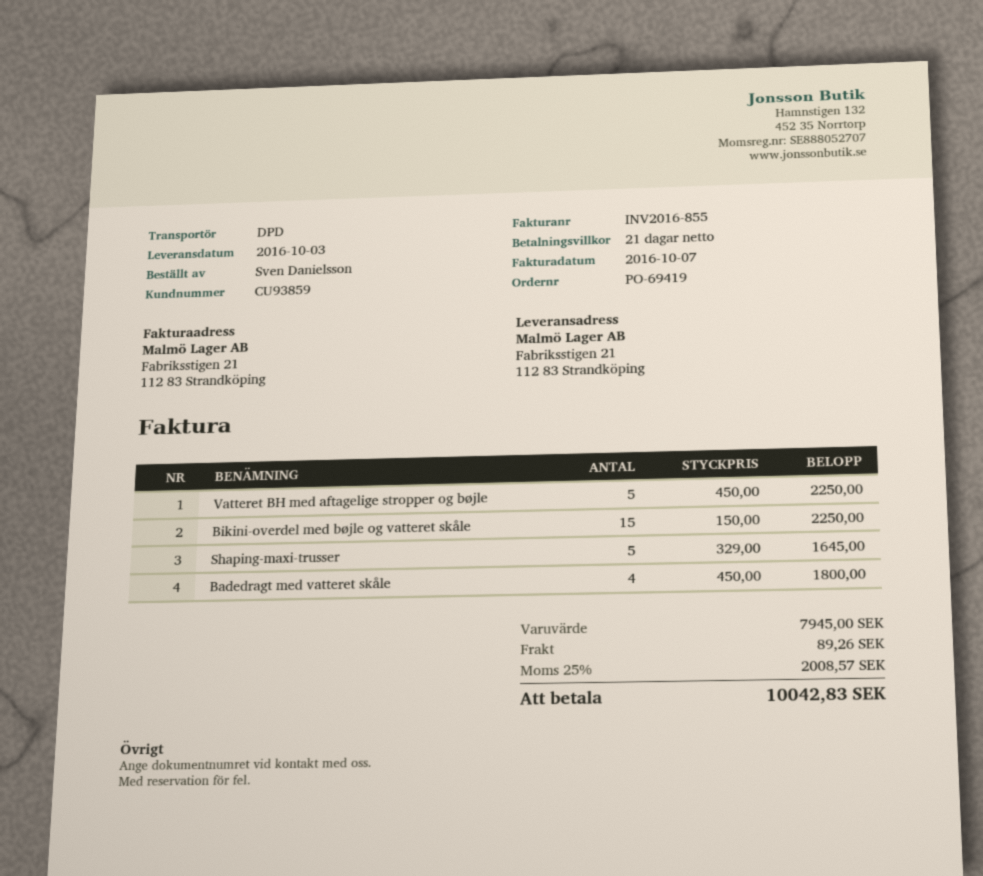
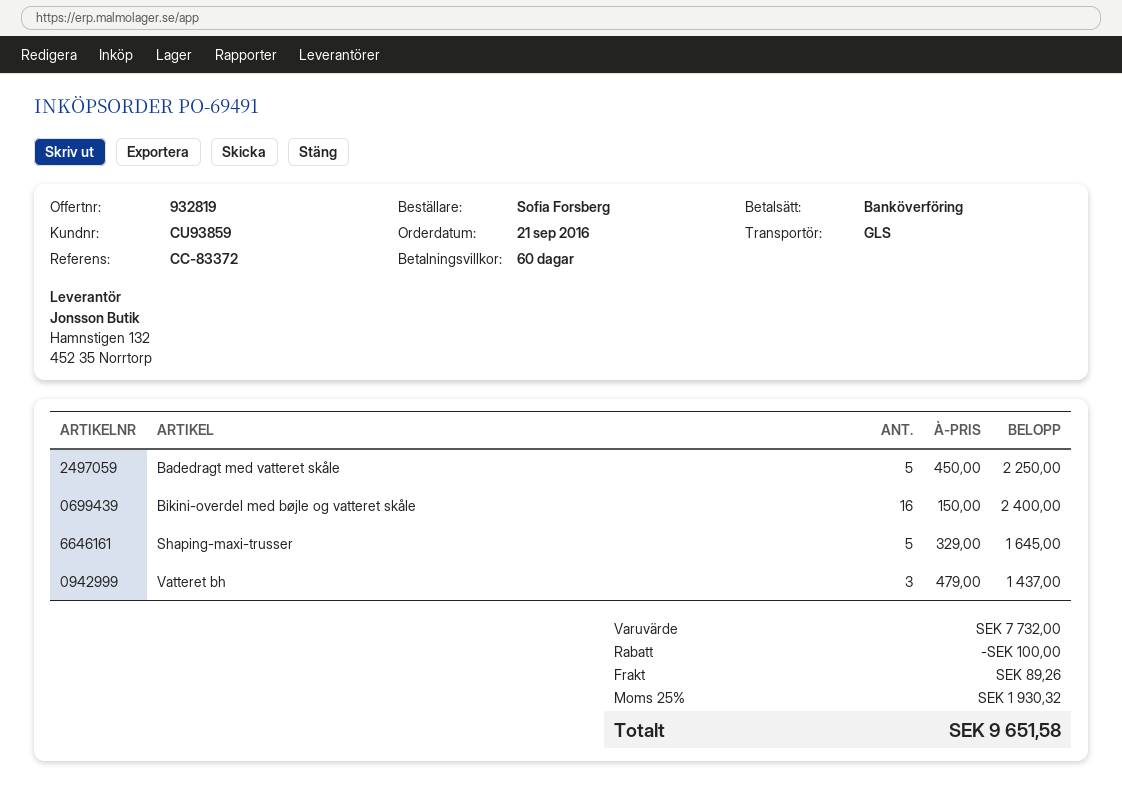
order number: PO-69419 -> PO-69491
payment terms: 21 days -> 60 days
ordered by: Sven Danielsson -> Sofia Forsberg
shipping method: DPD -> GLS
Vatteret BH med aftagelige stropper og bøjle: 5 x 450.00 = 2250.00 -> none
Bikini-overdel med bøjle og vatteret skåle: 15 x 150.00 = 2250.00 -> 16 x 150.00 = 2400.00
Badedragt med vatteret skåle: 4 x 450.00 = 1800.00 -> 5 x 450.00 = 2250.00
Vatteret bh: none -> 3 x 479.00 = 1437.00
subtotal: 7945.00 -> 7732.00
discount: none -> 100.00
tax: 25% = 2008.57 -> 25% = 1930.32
total: 10042.83 -> 9651.58

